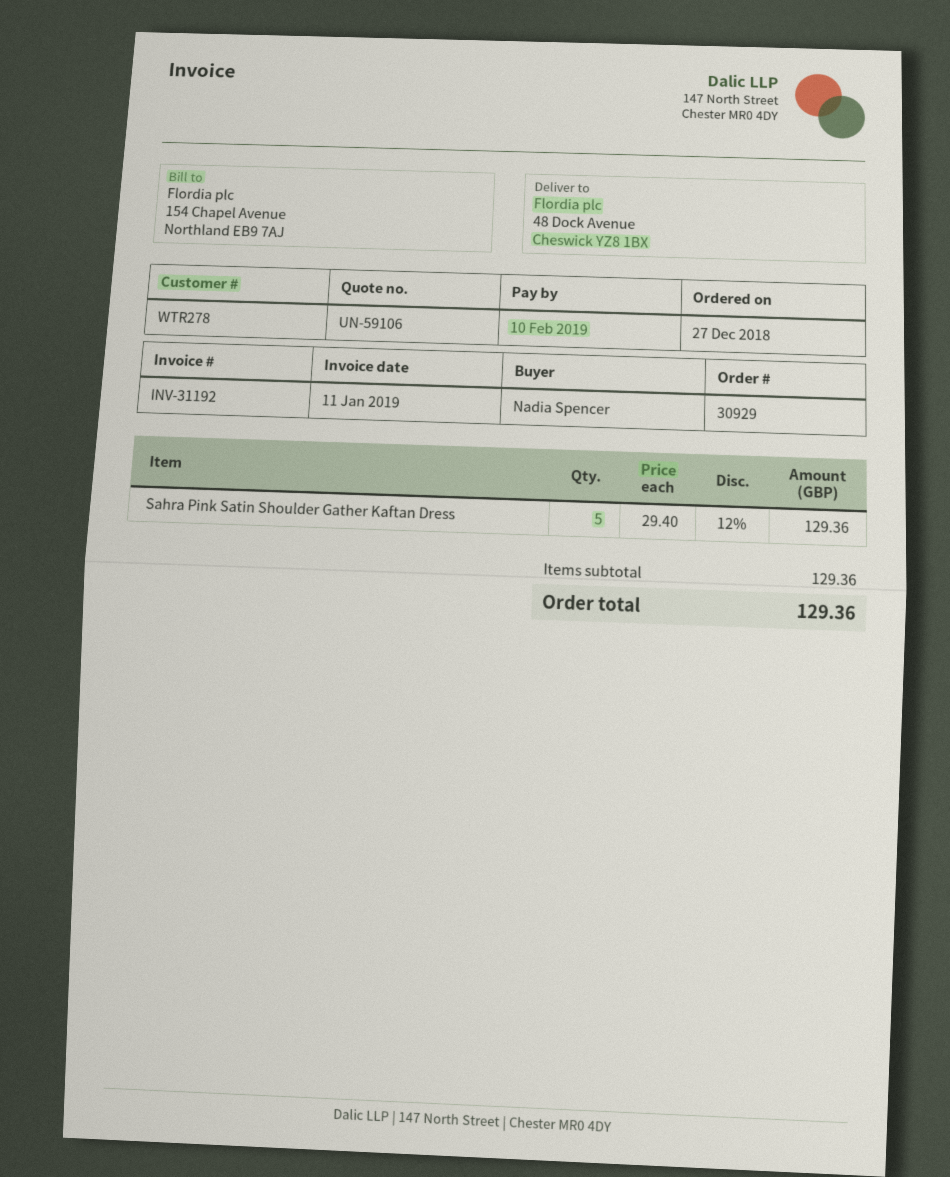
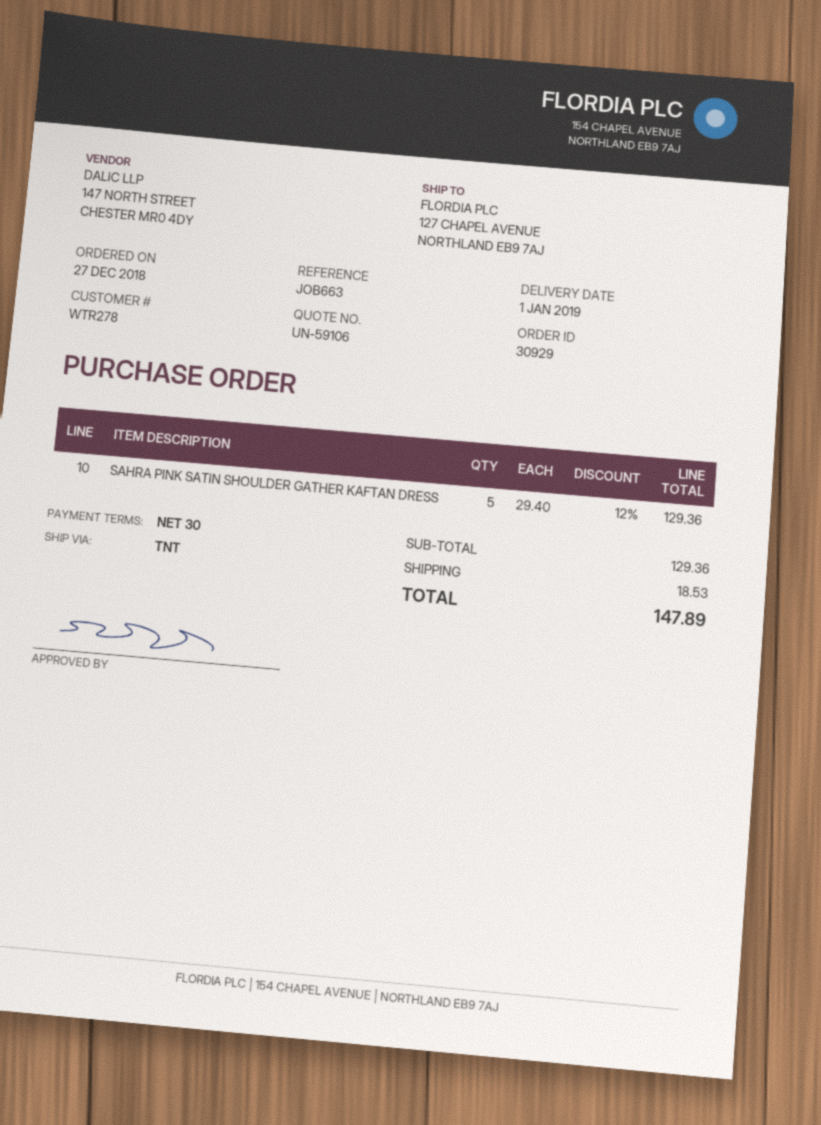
ship to: 48 Dock Avenue, Cheswick YZ8 1BX -> 127 CHAPEL AVENUE, NORTHLAND EB9 7AJ
shipping: none -> 18.53
total: 129.36 -> 147.89

